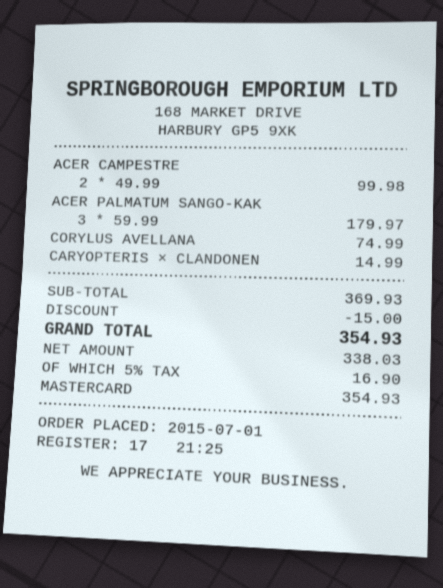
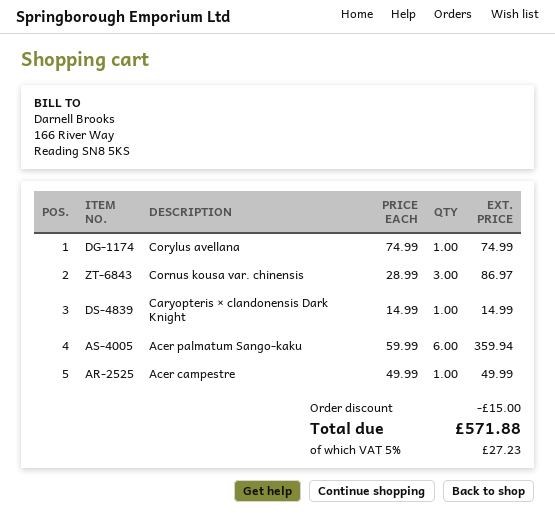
ACER CAMPESTRE: 2 x 49.99 = 99.98 -> 1 x 49.99 = 49.99
ACER PALMATUM SANGO-KAK: 3 x 59.99 = 179.97 -> 6 x 59.99 = 359.94
Cornus kousa var. chinensis: none -> 3 x 28.99 = 86.97
tax: 5% = 16.90 -> 5% = 27.23
total: 354.93 -> 571.88

